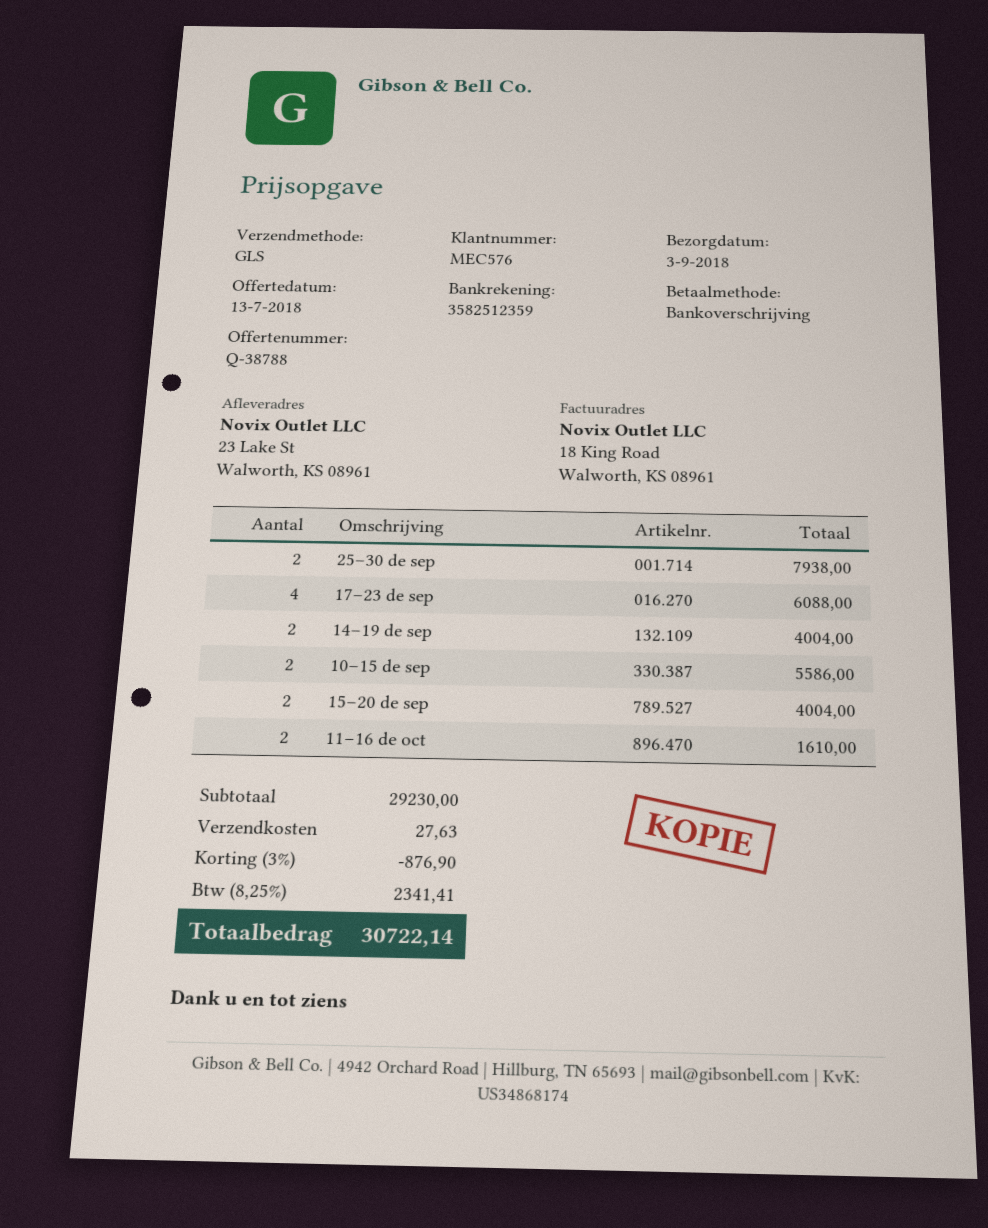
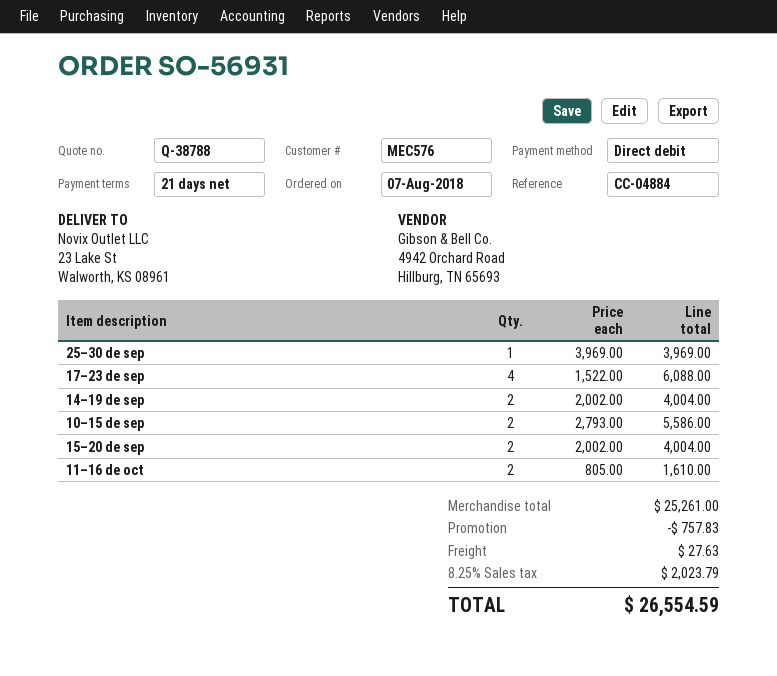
payment method: bank transfer -> direct debit
25–30 de sep: 2 for 7938.00 -> 1 for 3969.00
subtotal: 29230.00 -> 25261.00
discount: 876.90 -> 757.83
tax: 8.25% = 2341.41 -> 8.25% = 2023.79
total: 30722.14 -> 26554.59

